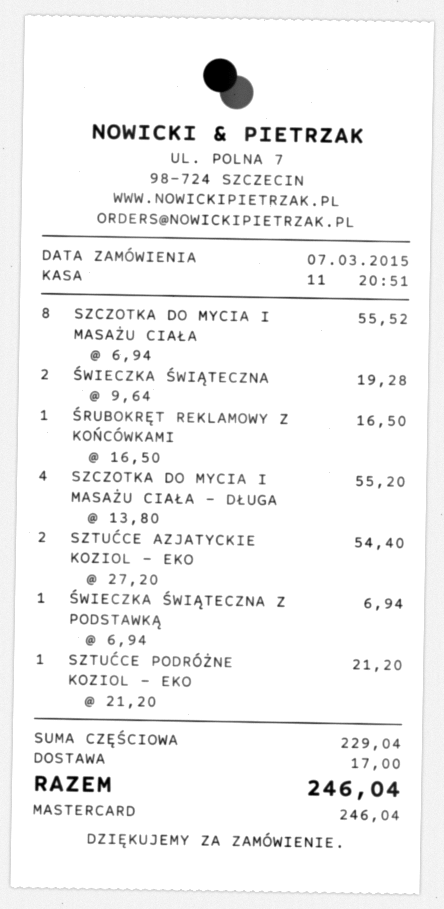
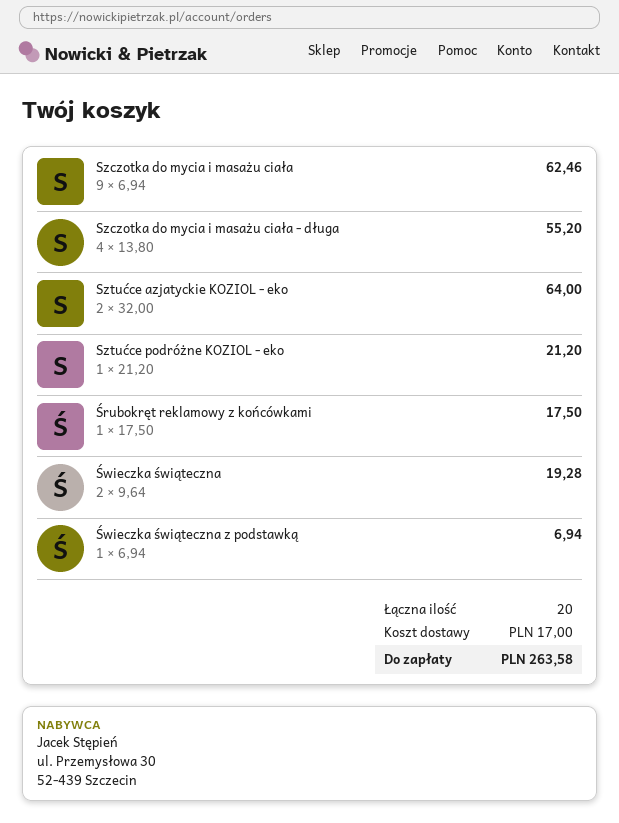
SZCZOTKA DO MYCIA I MASAŻU CIAŁA: 8 x 6.94 = 55.52 -> 9 x 6.94 = 62.46
ŚRUBOKRĘT REKLAMOWY Z KOŃCÓWKAMI: 1 x 16.50 = 16.50 -> 1 x 17.50 = 17.50
SZTUĆCE AZJATYCKIE KOZIOL - EKO: 2 x 27.20 = 54.40 -> 2 x 32.00 = 64.00
total: 246.04 -> 263.58

